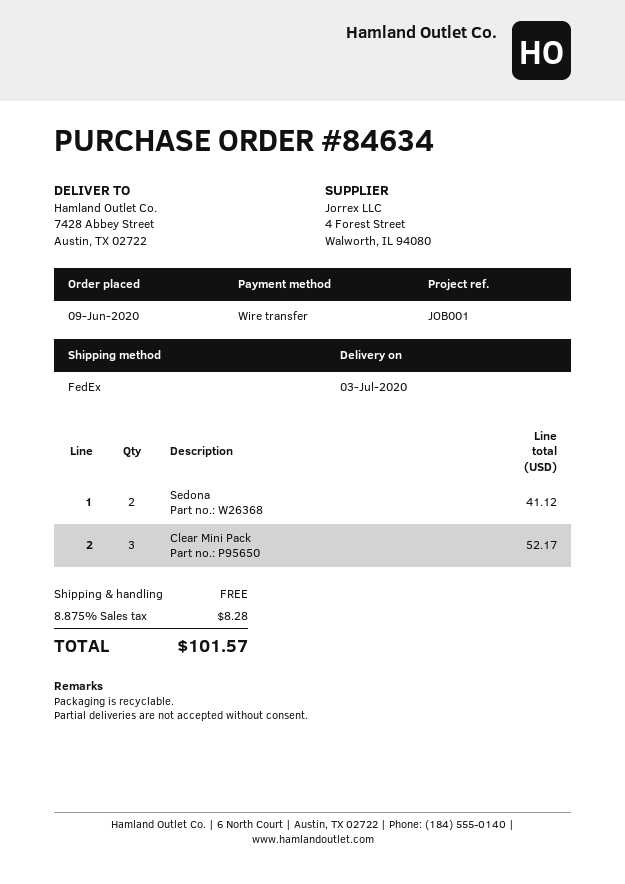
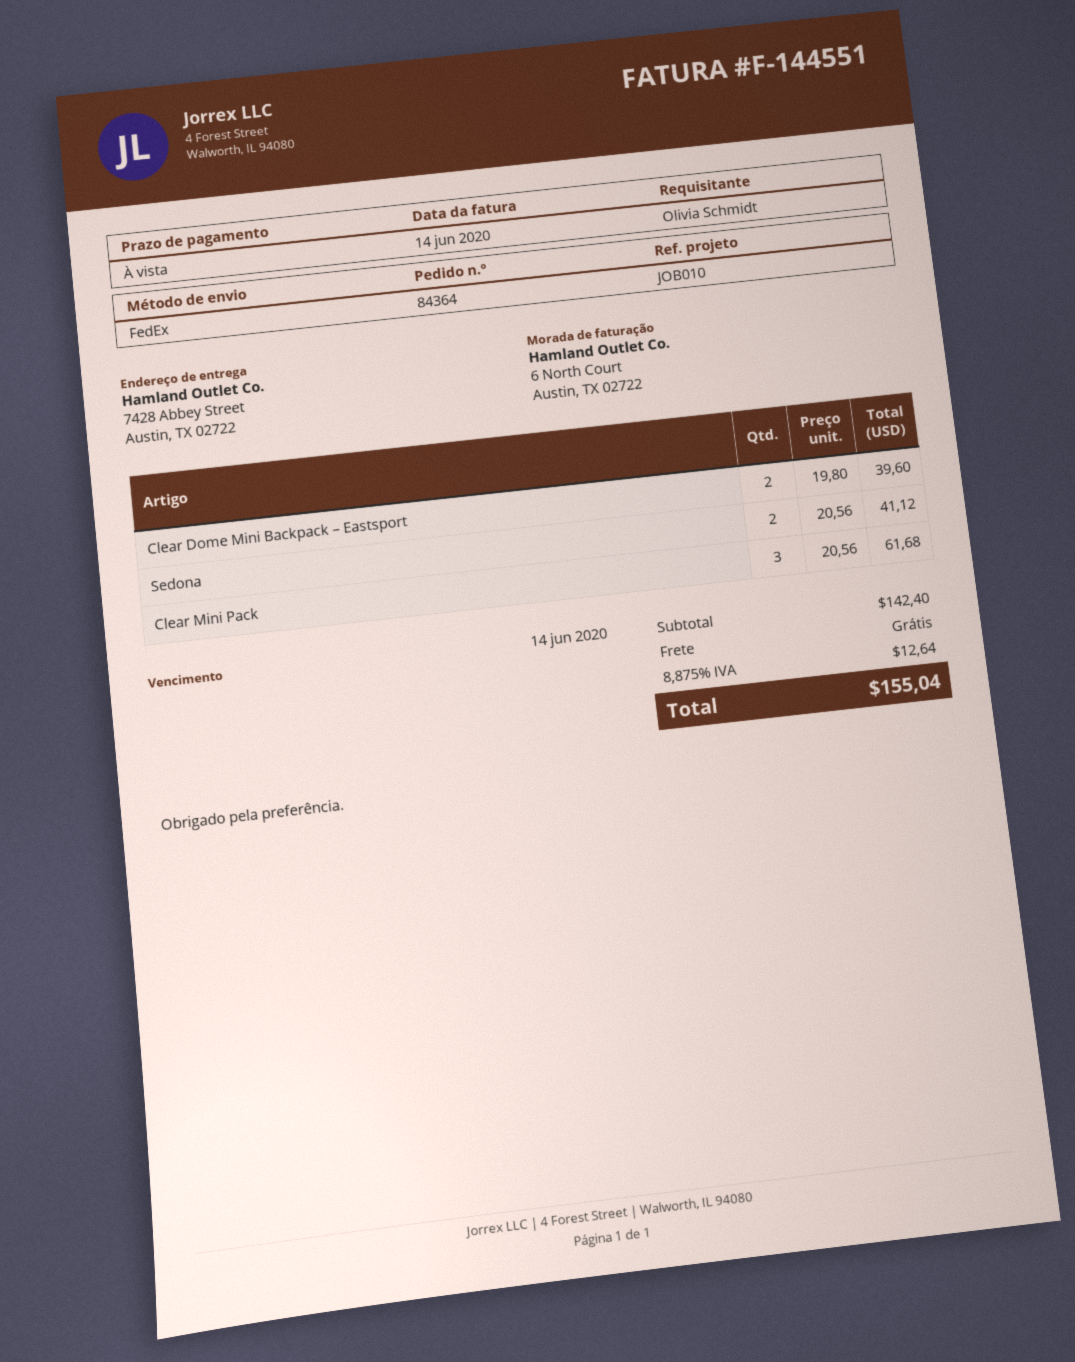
order number: 84634 -> 84364
reference: JOB001 -> JOB010
Clear Mini Pack: 3 for 52.17 -> 3 for 61.68
Clear Dome Mini Backpack – Eastsport: none -> 2 for 39.60
tax: 8.875% = 8.28 -> 8.875% = 12.64
total: 101.57 -> 155.04

